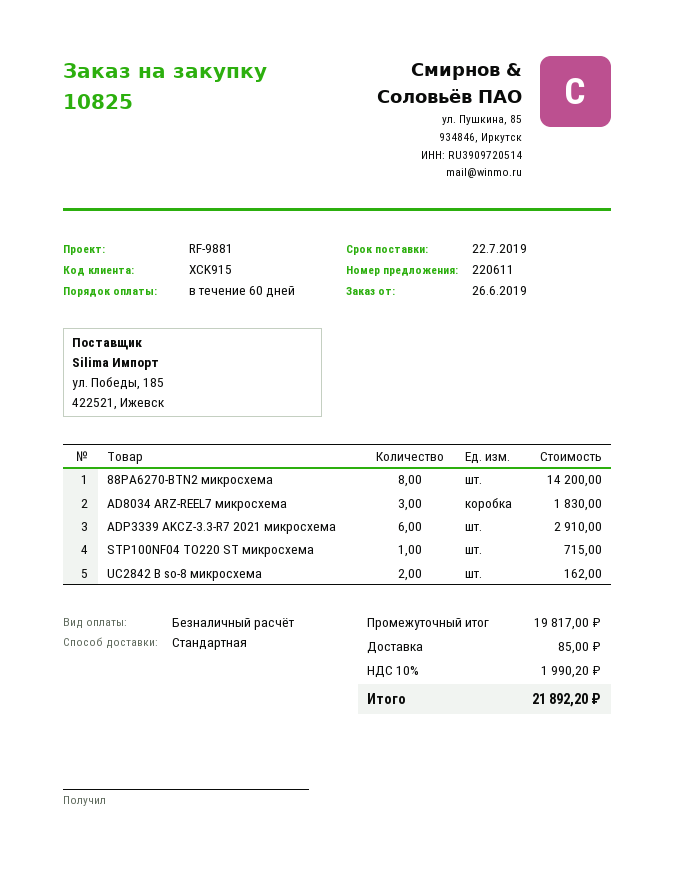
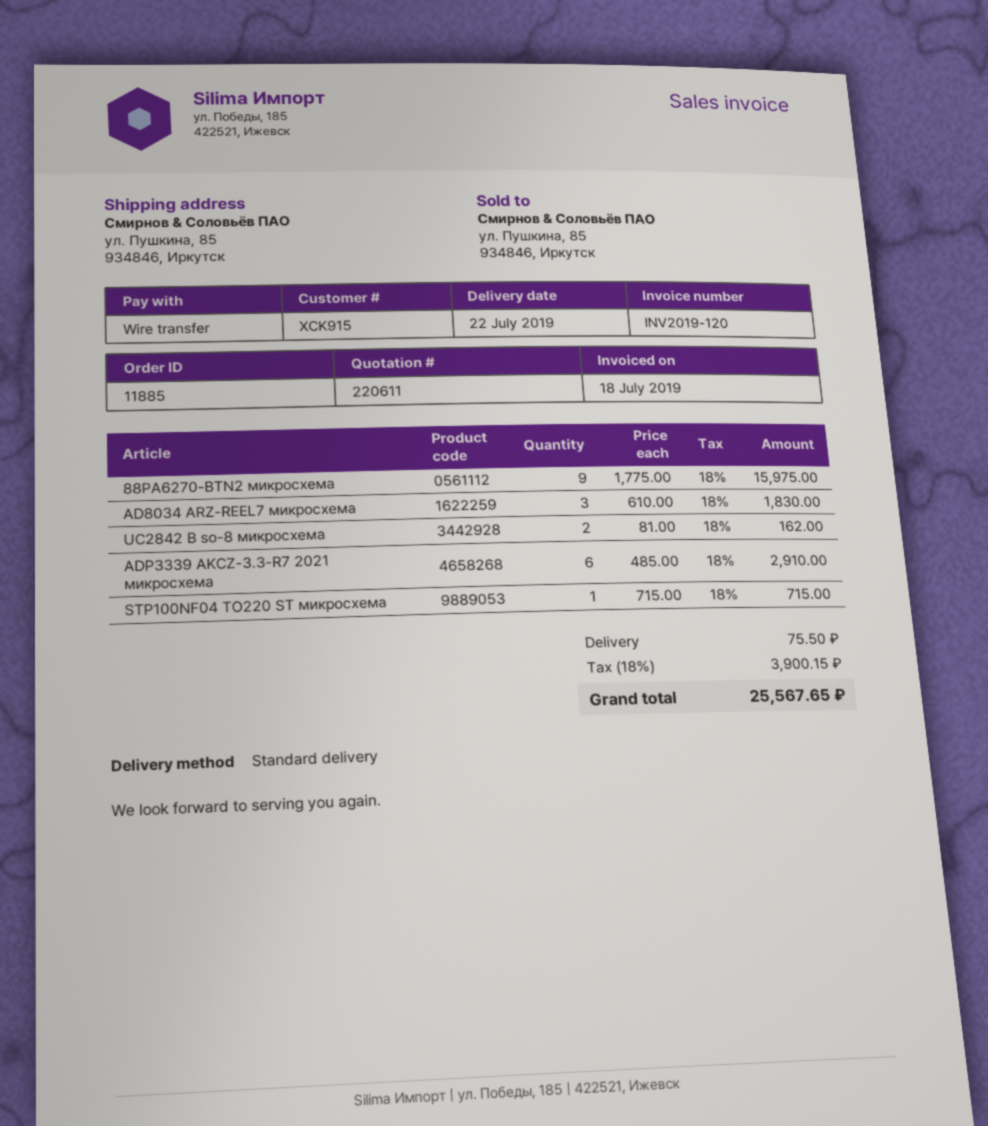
order number: 10825 -> 11885
88PA6270-BTN2 микросхема: 8 for 14200.00 -> 9 for 15975.00
shipping: 85.00 -> 75.50
tax: 10% = 1990.20 -> 18% = 3900.15
total: 21892.20 -> 25567.65

